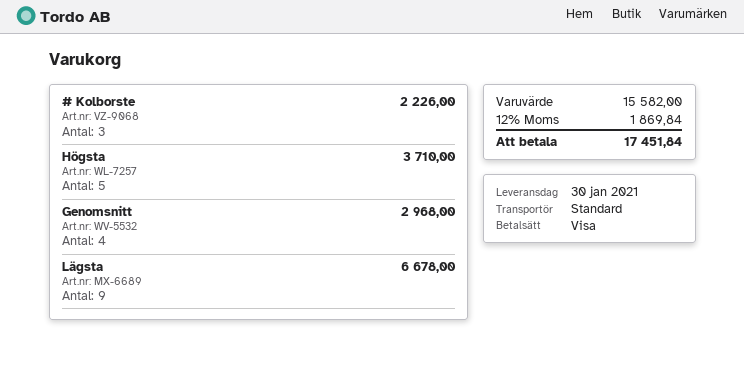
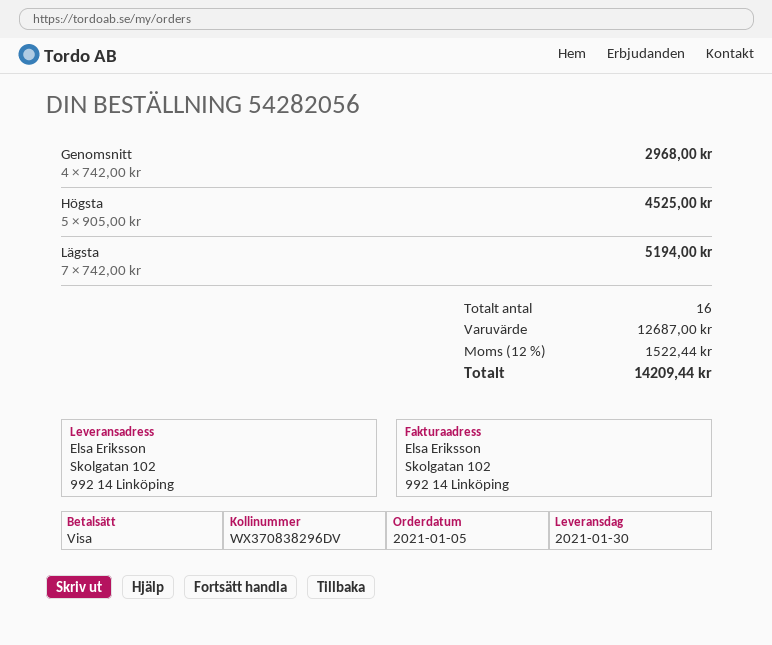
# Kolborste: 3 for 2226.00 -> none
Högsta: 5 for 3710.00 -> 5 for 4525.00
Lägsta: 9 for 6678.00 -> 7 for 5194.00
subtotal: 15582.00 -> 12687.00
tax: 12% = 1869.84 -> 12% = 1522.44
total: 17451.84 -> 14209.44

